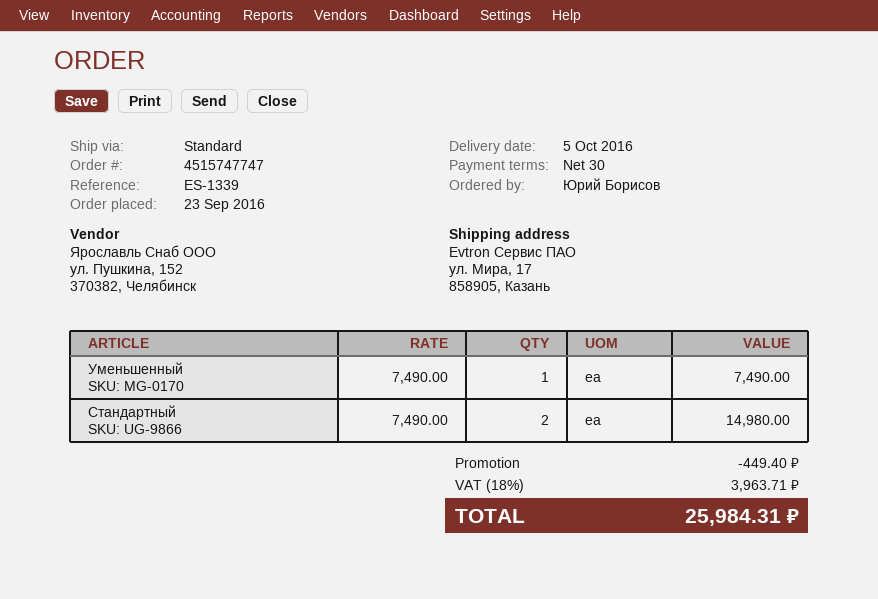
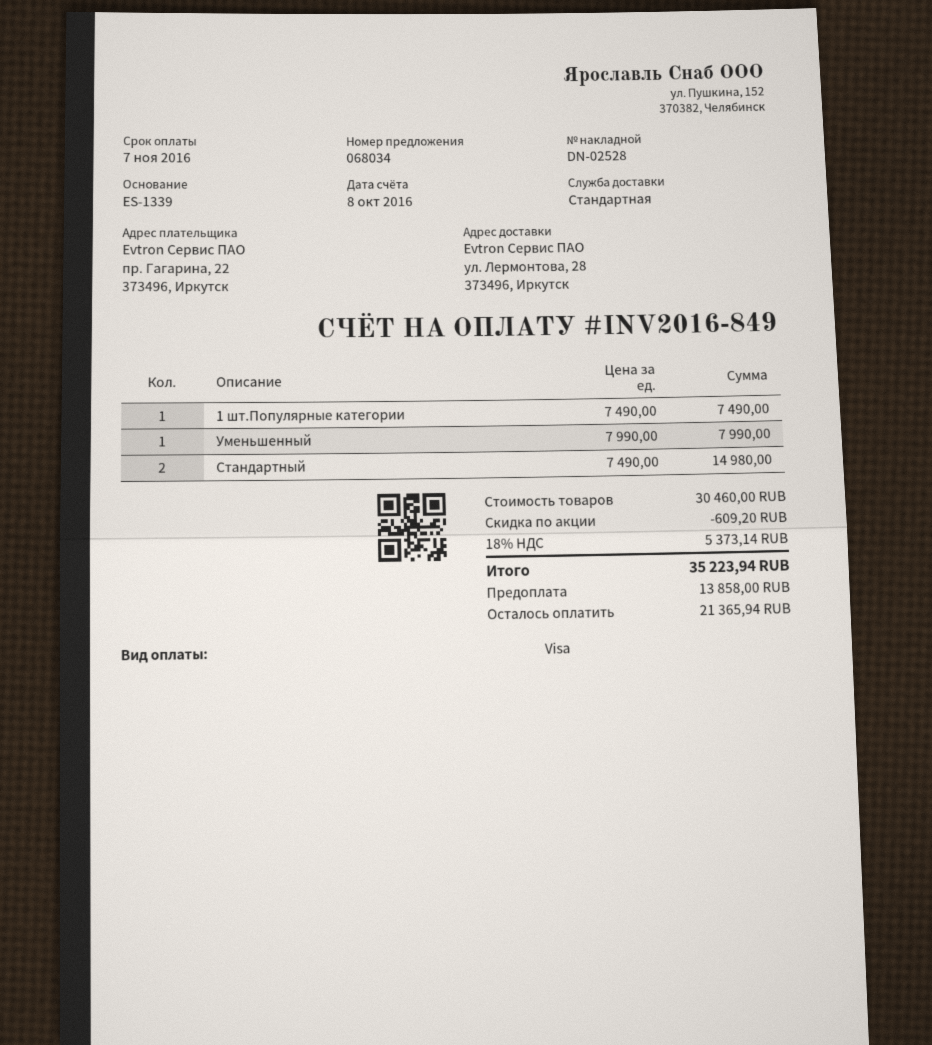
ship to: ул. Мира, 17, 858905, Казань -> ул. Лермонтова, 28, 373496, Иркутск
Уменьшенный: 1 x 7490.00 = 7490.00 -> 1 x 7990.00 = 7990.00
1 шт.Популярные категории: none -> 1 x 7490.00 = 7490.00
discount: 449.40 -> 609.20
tax: 18% = 3963.71 -> 18% = 5373.14
total: 25984.31 -> 35223.94

